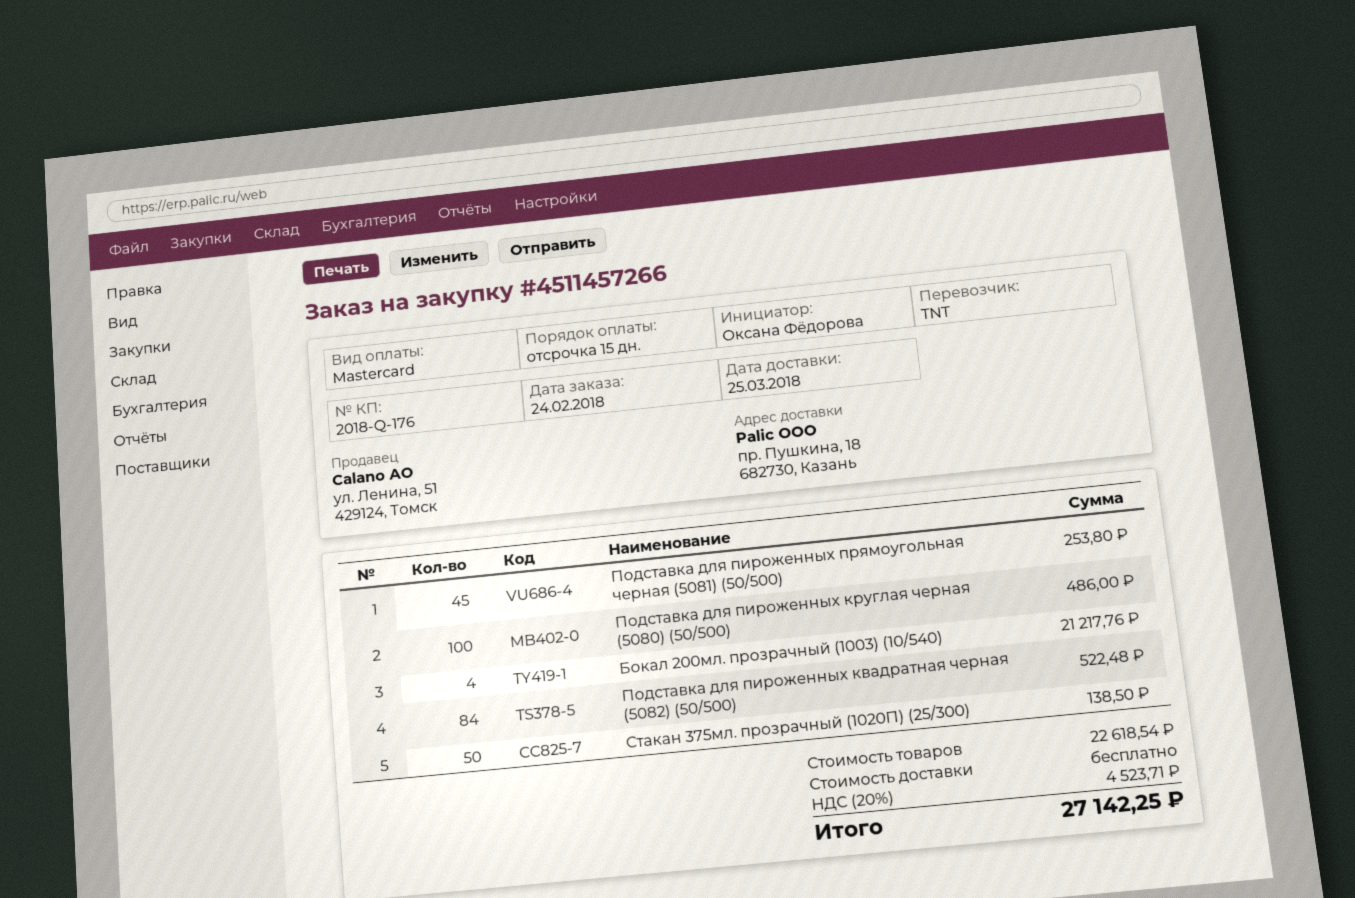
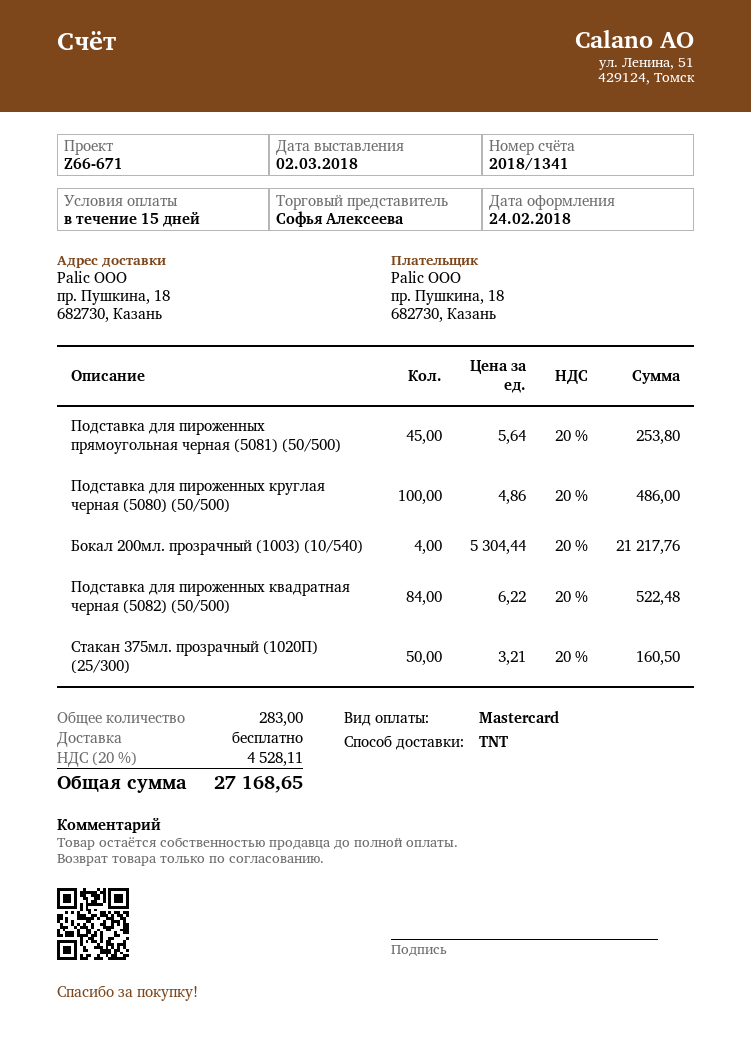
Стакан 375мл. прозрачный (1020П) (25/300): 50 for 138.50 -> 50 for 160.50
tax: 20% = 4523.71 -> 20% = 4528.11
total: 27142.25 -> 27168.65

